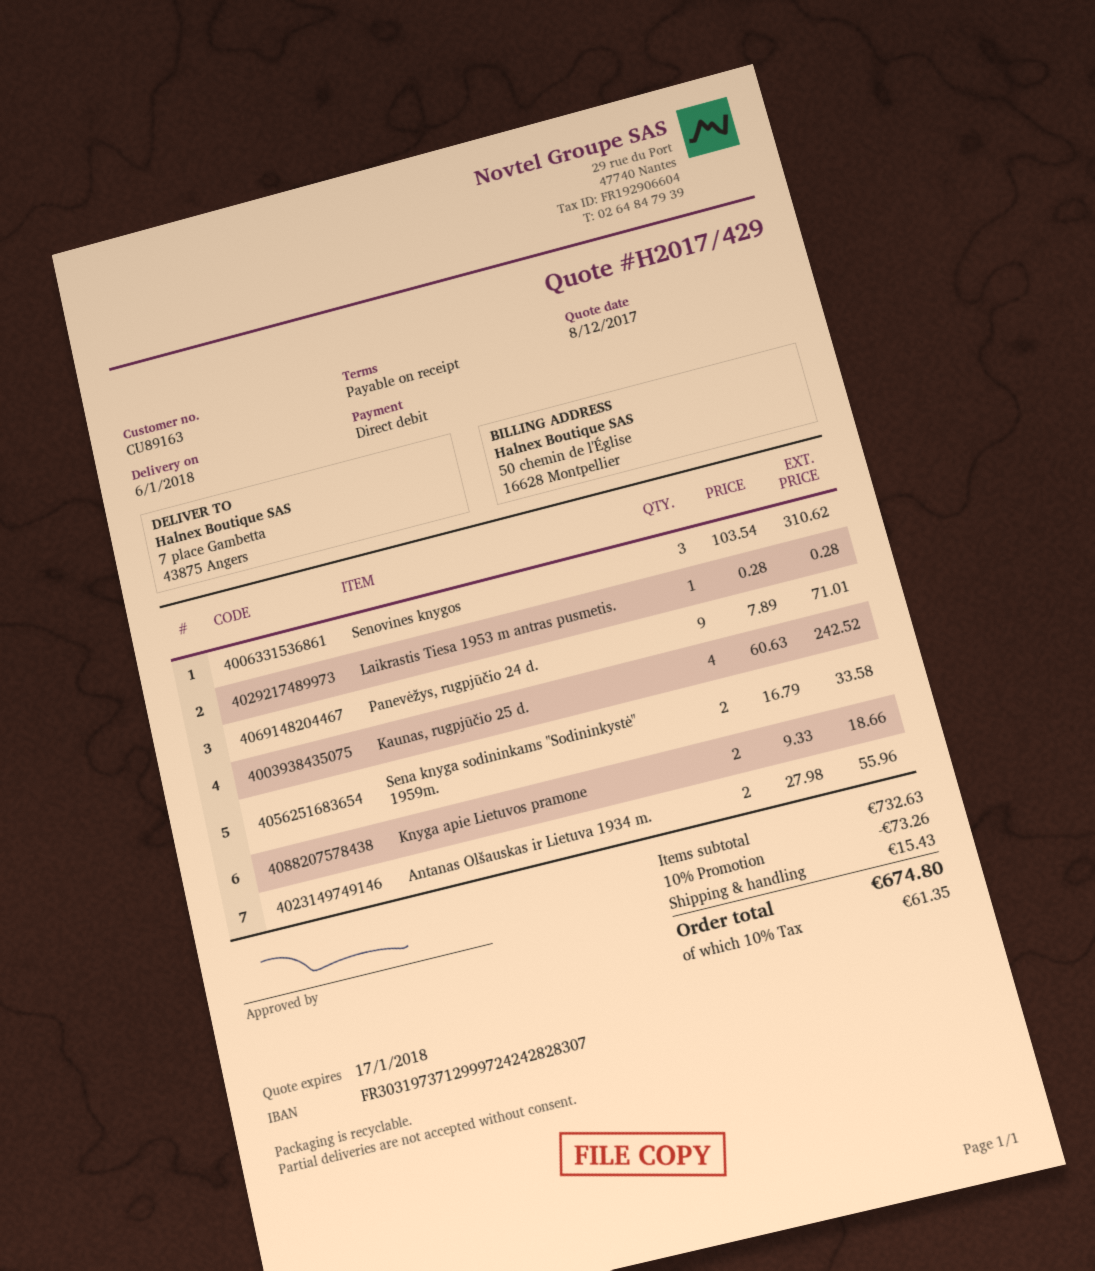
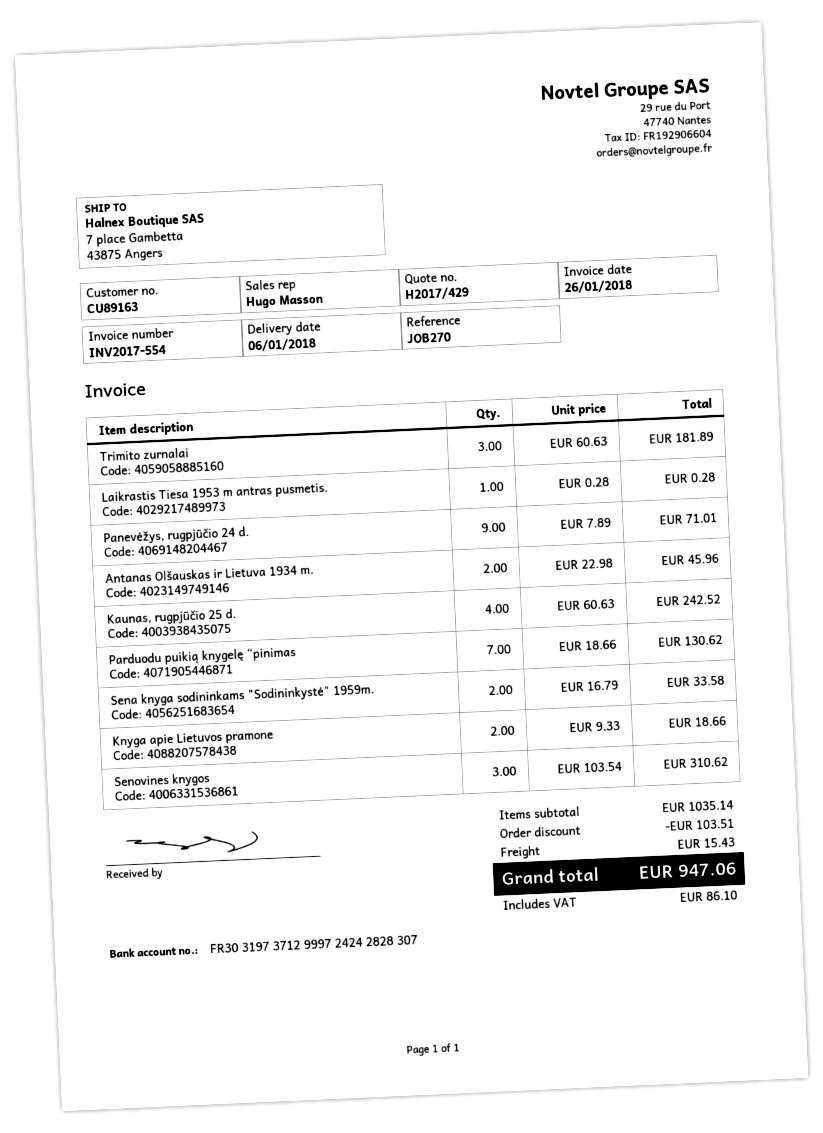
Antanas Olšauskas ir Lietuva 1934 m.: 2 x 27.98 = 55.96 -> 2 x 22.98 = 45.96
Trimito zurnalai: none -> 3 x 60.63 = 181.89
Parduodu puikią knygelę “pinimas: none -> 7 x 18.66 = 130.62
subtotal: 732.63 -> 1035.14
discount: 73.26 -> 103.51
tax: 61.35 -> 86.10
total: 674.80 -> 947.06

